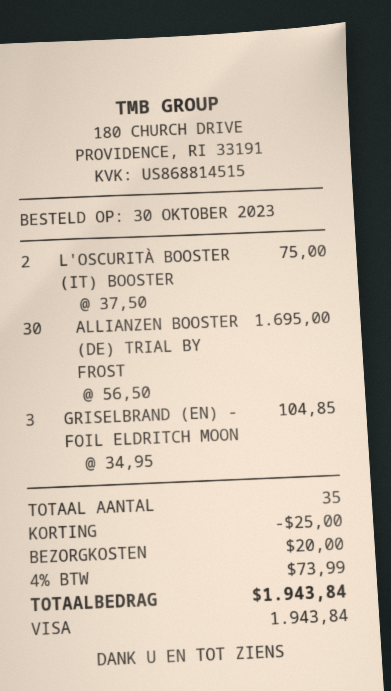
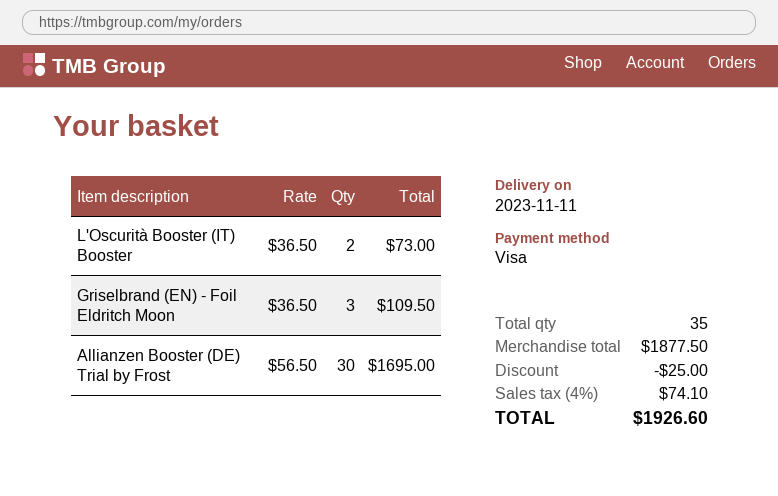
L'OSCURITÀ BOOSTER (IT) BOOSTER: 2 x 37.50 = 75.00 -> 2 x 36.50 = 73.00
GRISELBRAND (EN) - FOIL ELDRITCH MOON: 3 x 34.95 = 104.85 -> 3 x 36.50 = 109.50
shipping: 20.00 -> none
tax: 4% = 73.99 -> 4% = 74.10
total: 1943.84 -> 1926.60

